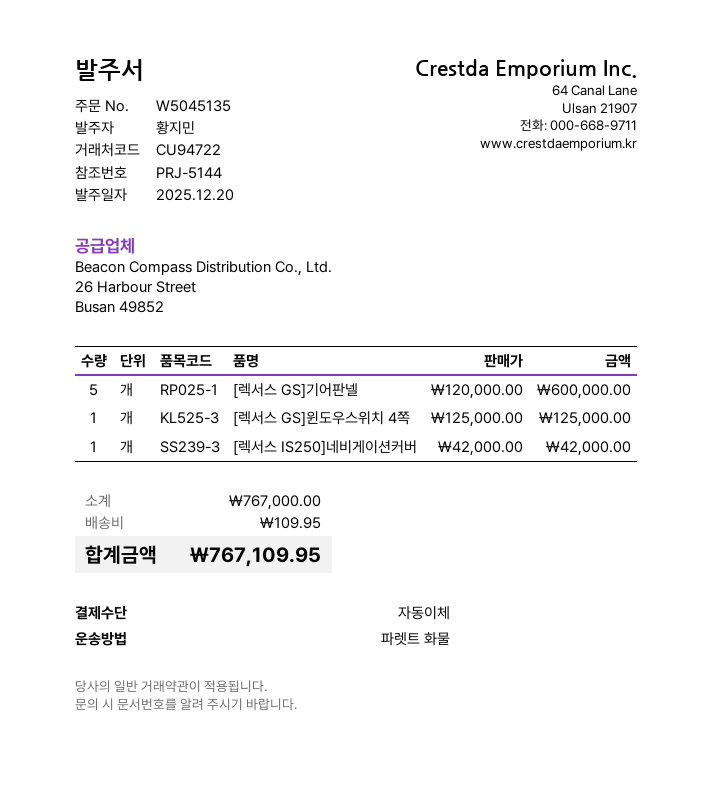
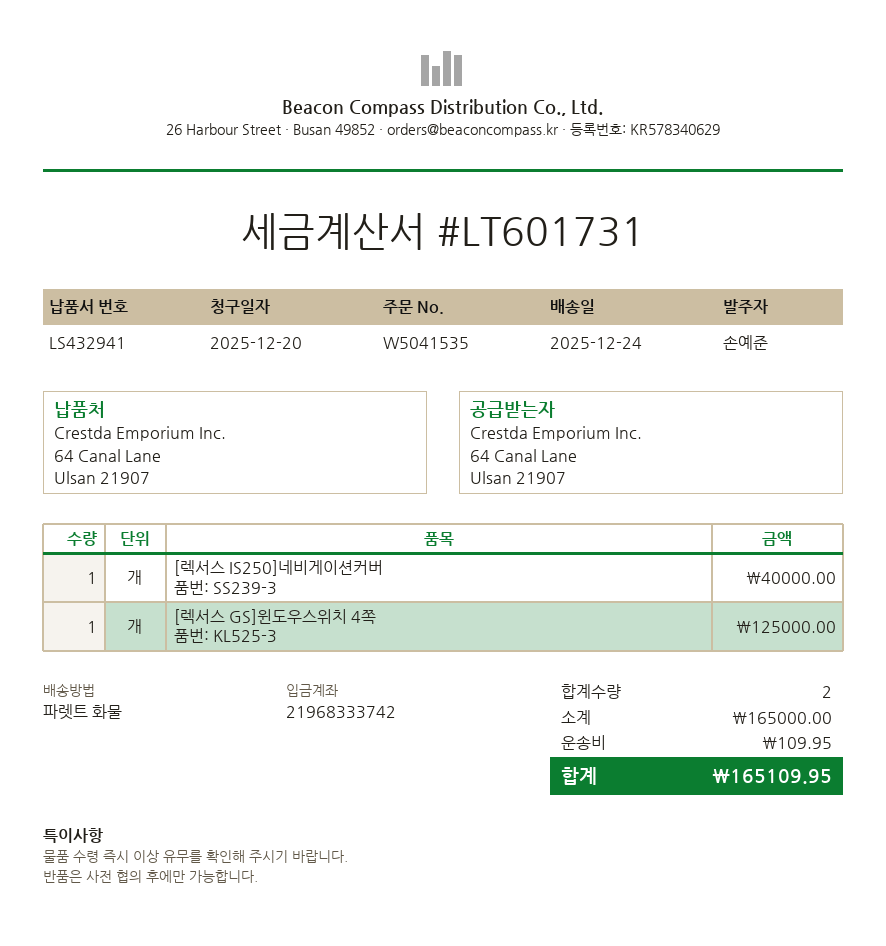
order number: W5045135 -> W5041535
ordered by: 황지민 -> 손예준
[렉서스 GS]기어판넬: 5 for 600000.00 -> none
[렉서스 IS250]네비게이션커버: 1 for 42000.00 -> 1 for 40000.00
subtotal: 767000.00 -> 165000.00
total: 767109.95 -> 165109.95

